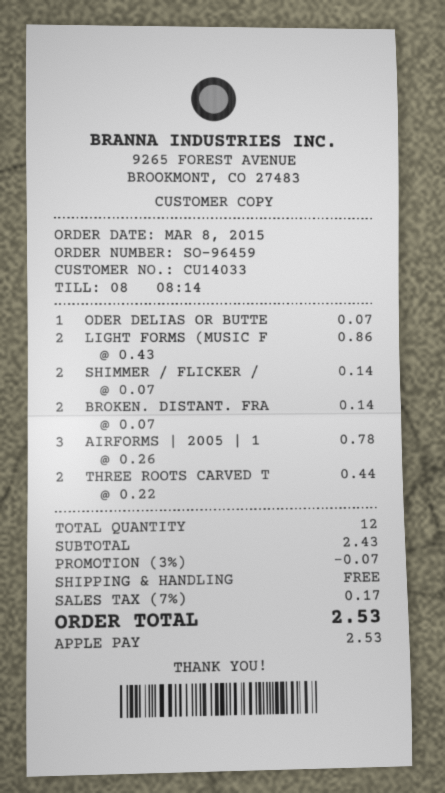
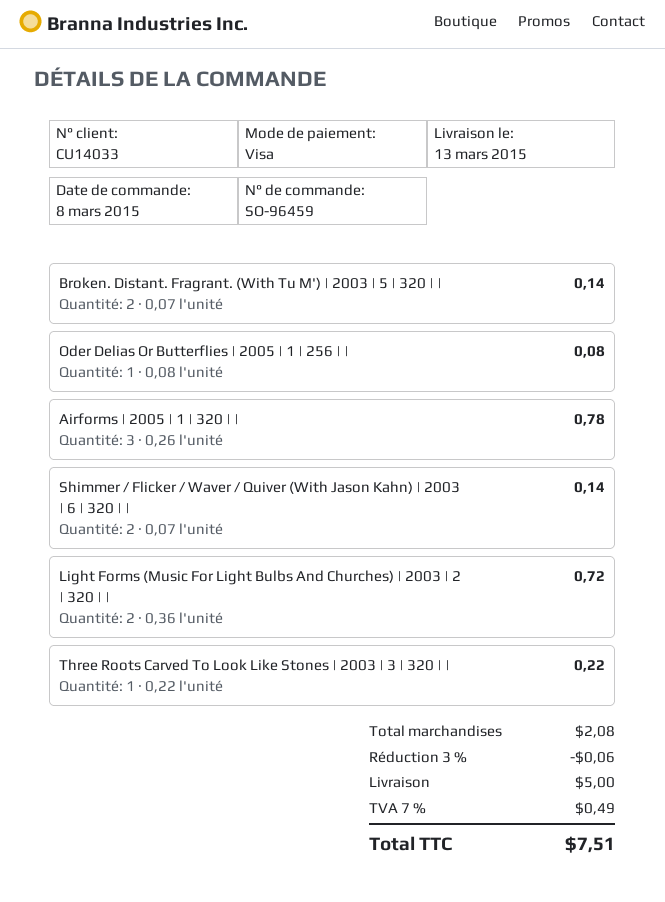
payment method: Apple Pay -> Visa
ODER DELIAS OR BUTTE: 1 x 0.07 = 0.07 -> 1 x 0.08 = 0.08
LIGHT FORMS (MUSIC F: 2 x 0.43 = 0.86 -> 2 x 0.36 = 0.72
THREE ROOTS CARVED T: 2 x 0.22 = 0.44 -> 1 x 0.22 = 0.22
subtotal: 2.43 -> 2.08
discount: 3% = 0.07 -> 3% = 0.06
shipping: 0.00 -> 5.00
tax: 7% = 0.17 -> 7% = 0.49
total: 2.53 -> 7.51

